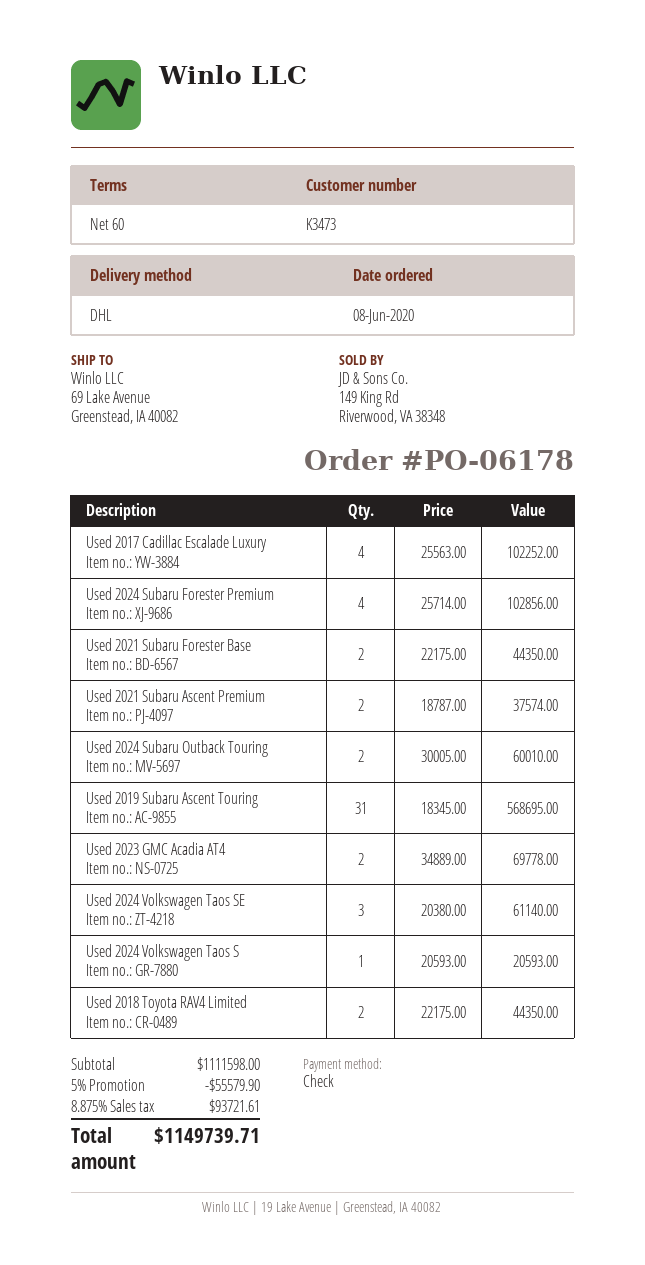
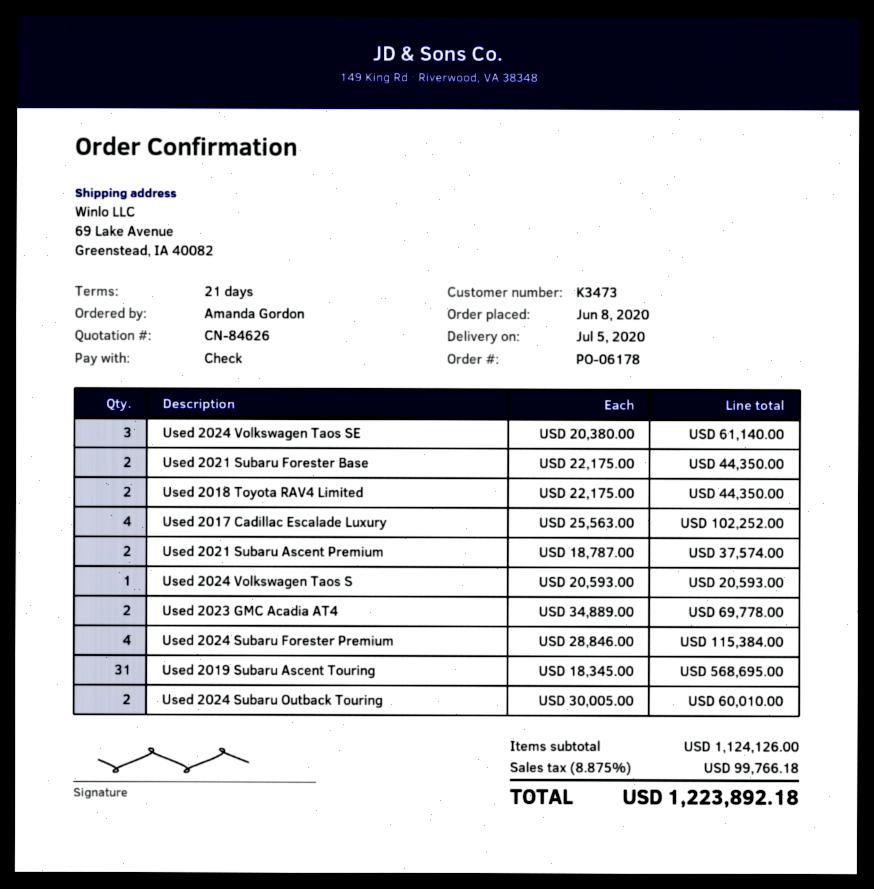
payment terms: 60 days -> 21 days
Used 2024 Subaru Forester Premium: 4 x 25714.00 = 102856.00 -> 4 x 28846.00 = 115384.00
subtotal: 1111598.00 -> 1124126.00
discount: 5% = 55579.90 -> none
tax: 8.875% = 93721.61 -> 8.875% = 99766.18
total: 1149739.71 -> 1223892.18

